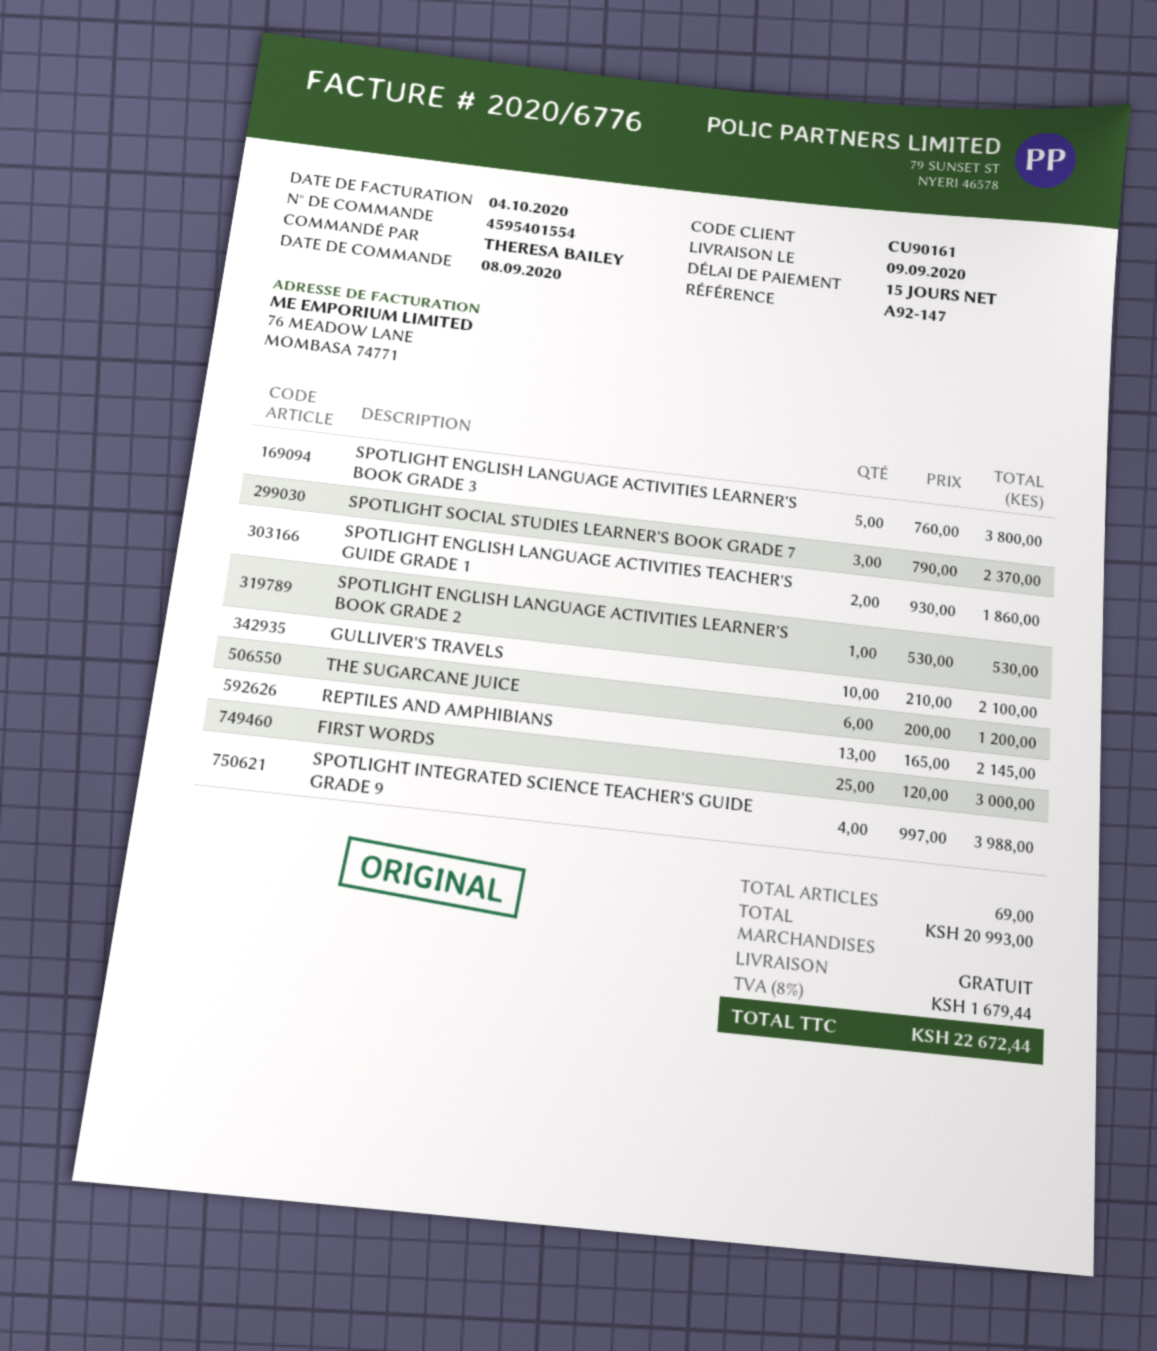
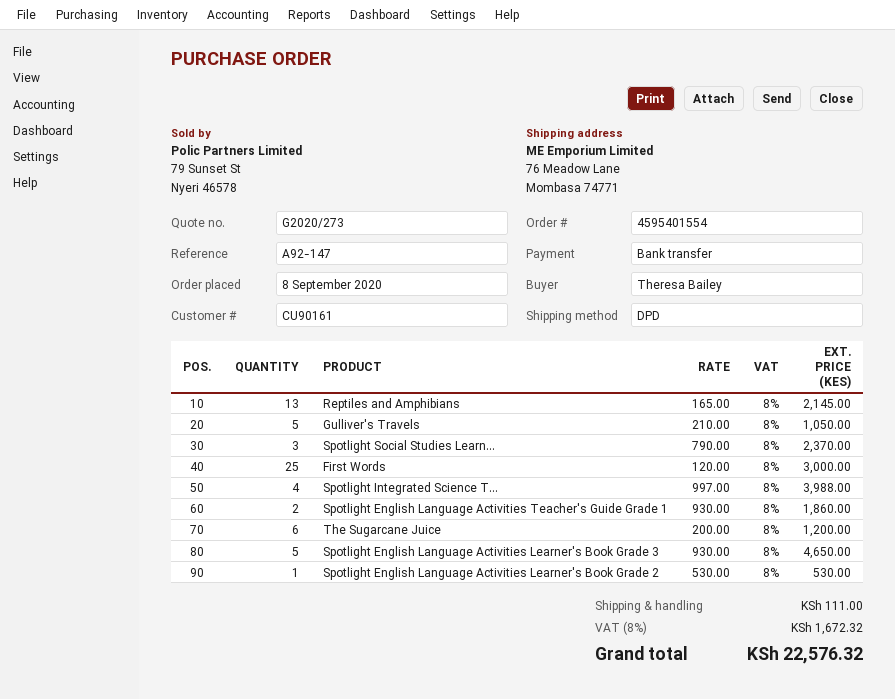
SPOTLIGHT ENGLISH LANGUAGE ACTIVITIES LEARNER'S BOOK GRADE 3: 5 x 760.00 = 3800.00 -> 5 x 930.00 = 4650.00
GULLIVER'S TRAVELS: 10 x 210.00 = 2100.00 -> 5 x 210.00 = 1050.00
shipping: 0.00 -> 111.00
tax: 8% = 1679.44 -> 8% = 1672.32
total: 22672.44 -> 22576.32

